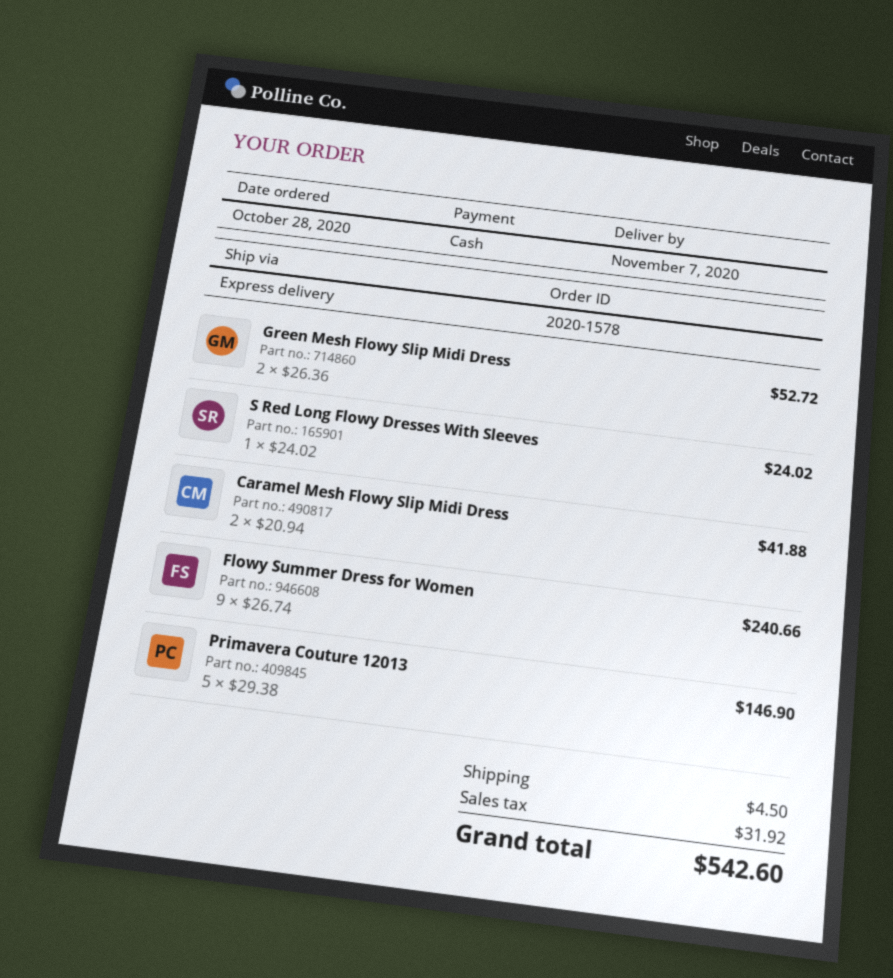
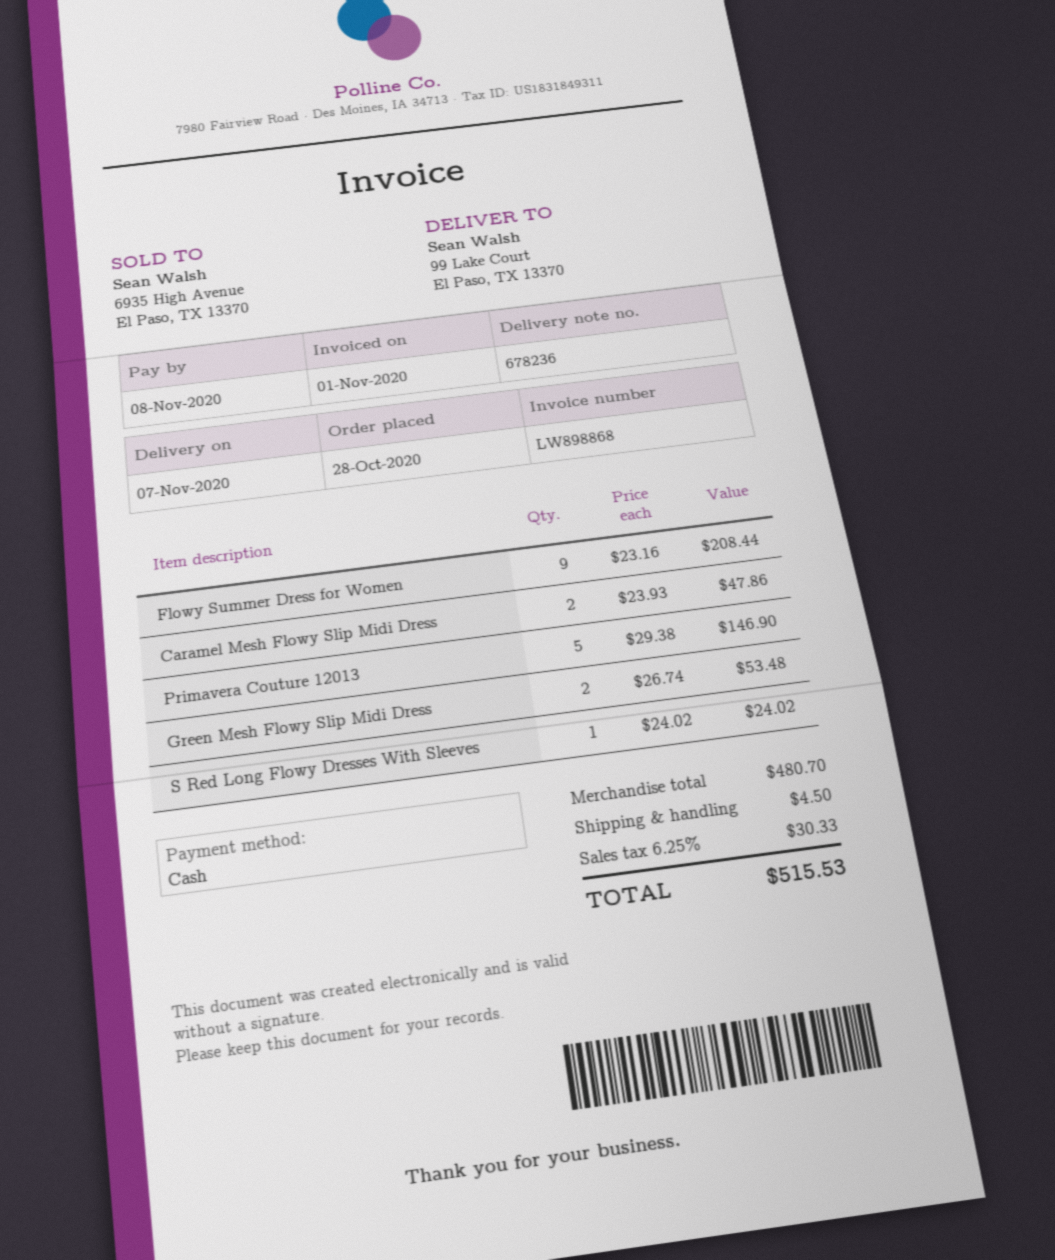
Green Mesh Flowy Slip Midi Dress: 2 x 26.36 = 52.72 -> 2 x 26.74 = 53.48
Caramel Mesh Flowy Slip Midi Dress: 2 x 20.94 = 41.88 -> 2 x 23.93 = 47.86
Flowy Summer Dress for Women: 9 x 26.74 = 240.66 -> 9 x 23.16 = 208.44
tax: 31.92 -> 30.33
total: 542.60 -> 515.53

